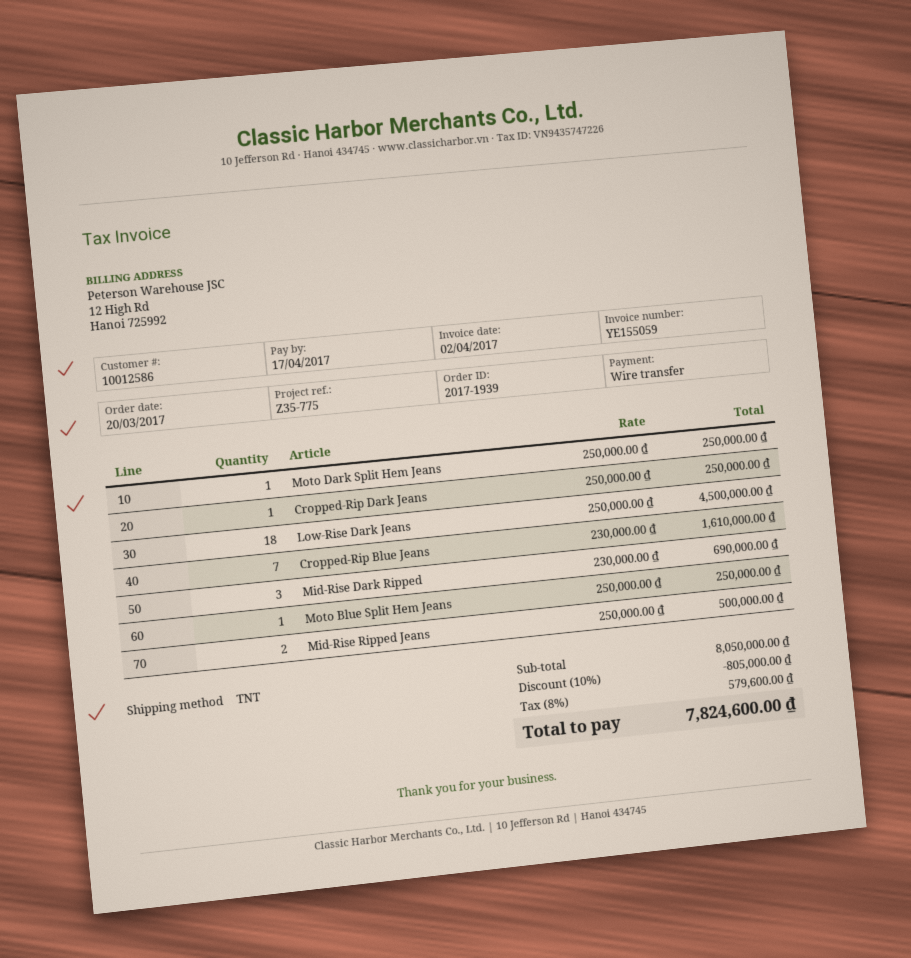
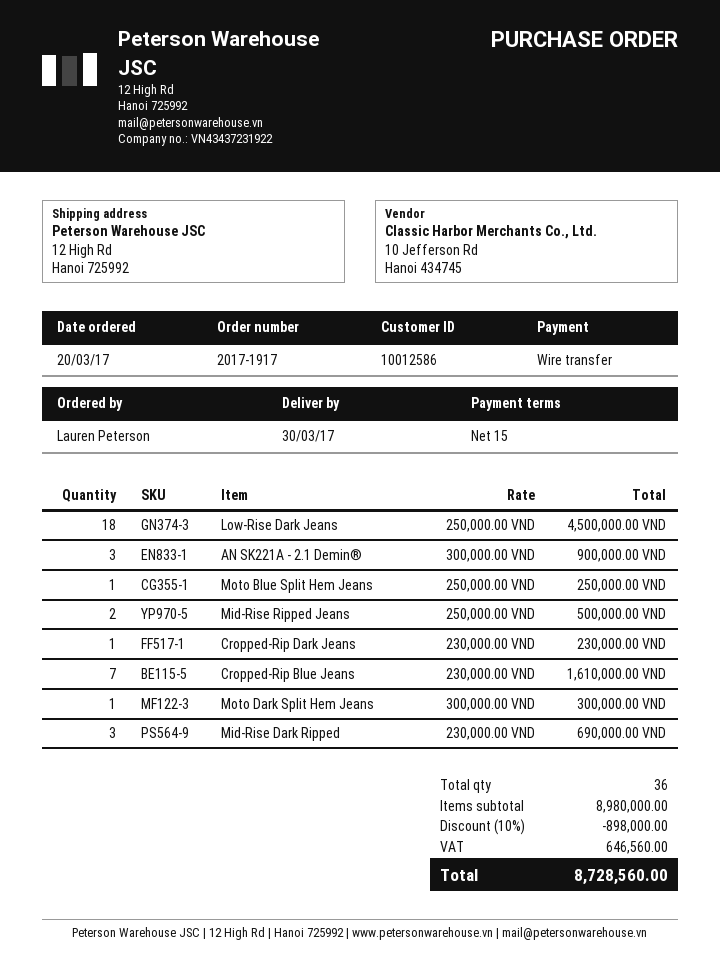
order number: 2017-1939 -> 2017-1917
Moto Dark Split Hem Jeans: 1 x 250000.00 = 250000.00 -> 1 x 300000.00 = 300000.00
Cropped-Rip Dark Jeans: 1 x 250000.00 = 250000.00 -> 1 x 230000.00 = 230000.00
AN SK221A - 2.1 Demin®: none -> 3 x 300000.00 = 900000.00
subtotal: 8050000.00 -> 8980000.00
discount: 10% = 805000.00 -> 10% = 898000.00
tax: 579600.00 -> 646560.00
total: 7824600.00 -> 8728560.00

